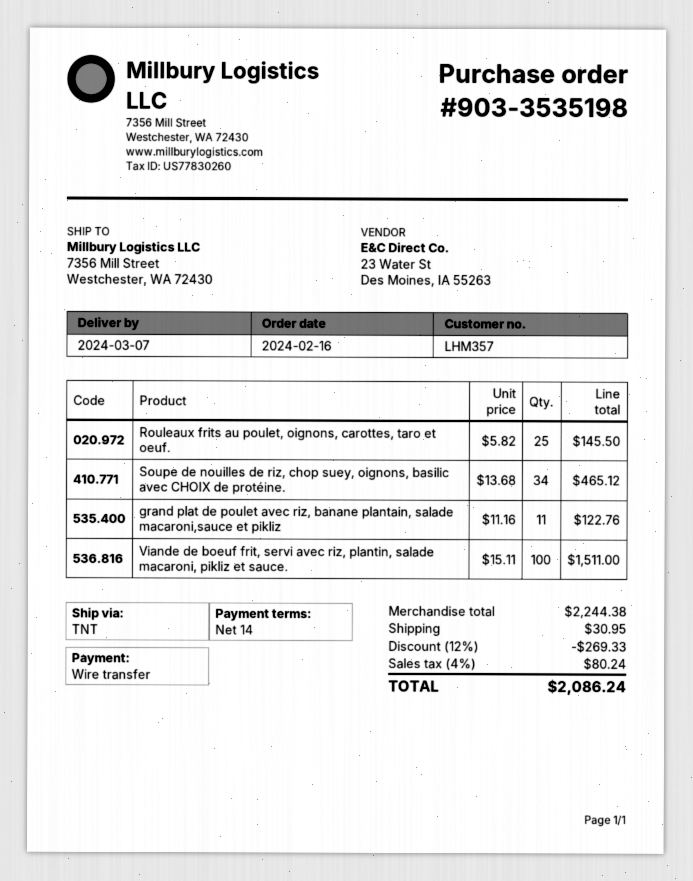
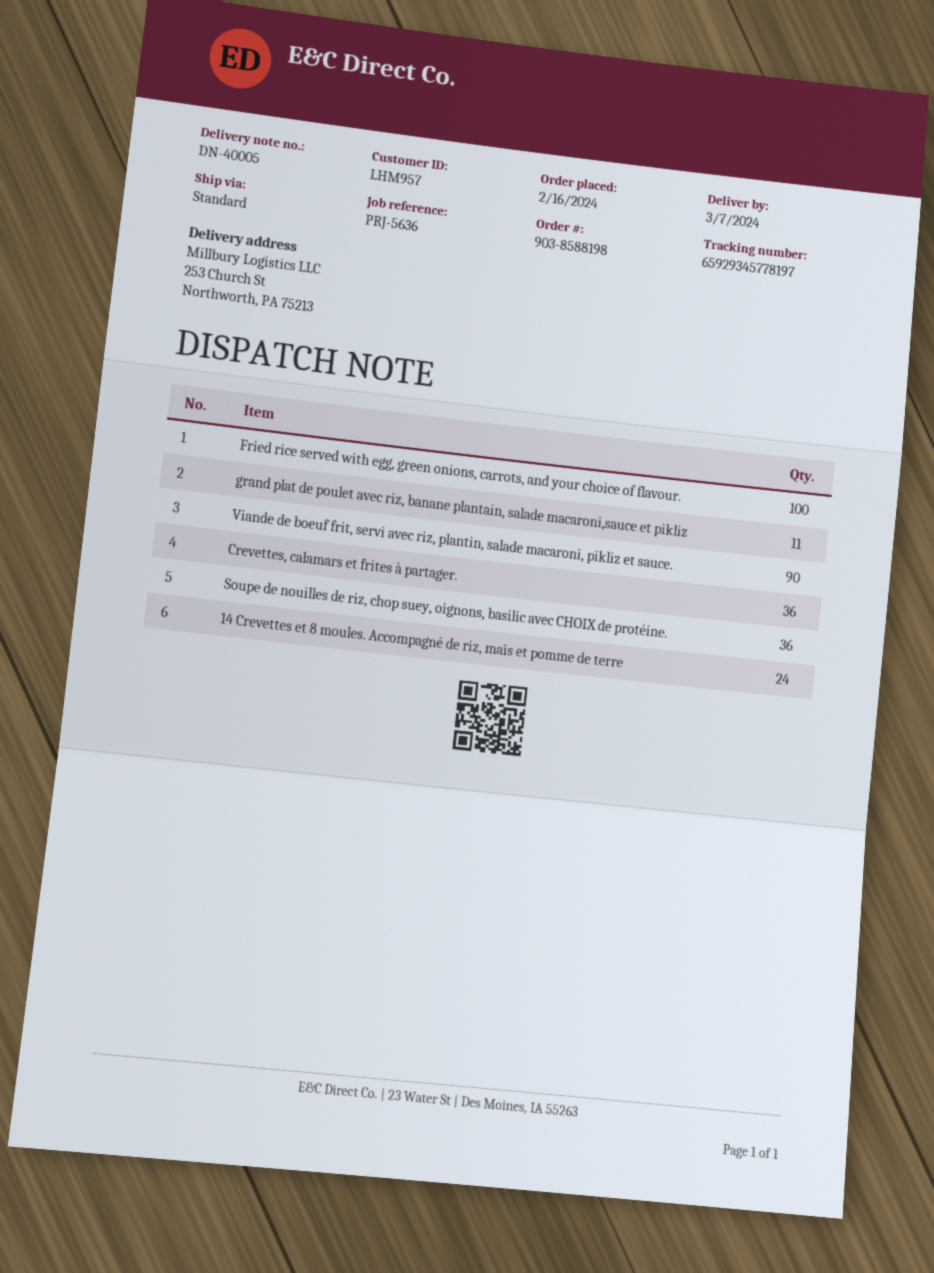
order number: 903-3535198 -> 903-8588198
customer number: LHM357 -> LHM957
shipping method: TNT -> standard
ship to: 7356 Mill Street, Westchester, WA 72430 -> 253 Church St, Northworth, PA 75213
Rouleaux frits au poulet, oignons, carottes, taro et oeuf.: 25 -> none
Soupe de nouilles de riz, chop suey, oignons, basilic avec CHOIX de protéine.: 34 -> 36
Viande de boeuf frit, servi avec riz, plantin, salade macaroni, pikliz et sauce.: 100 -> 90
Fried rice served with egg, green onions, carrots, and your choice of flavour.: none -> 100
Crevettes, calamars et frites à partager.: none -> 36
14 Crevettes et 8 moules. Accompagné de riz, maïs et pomme de terre: none -> 24

